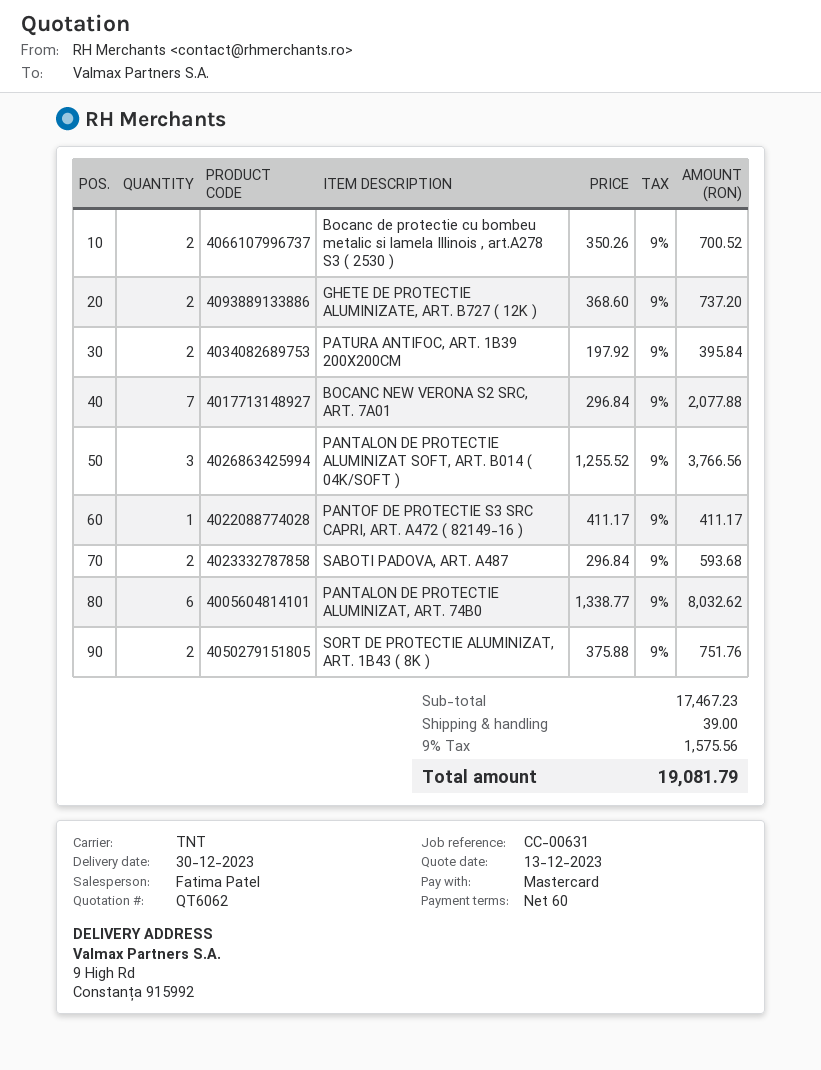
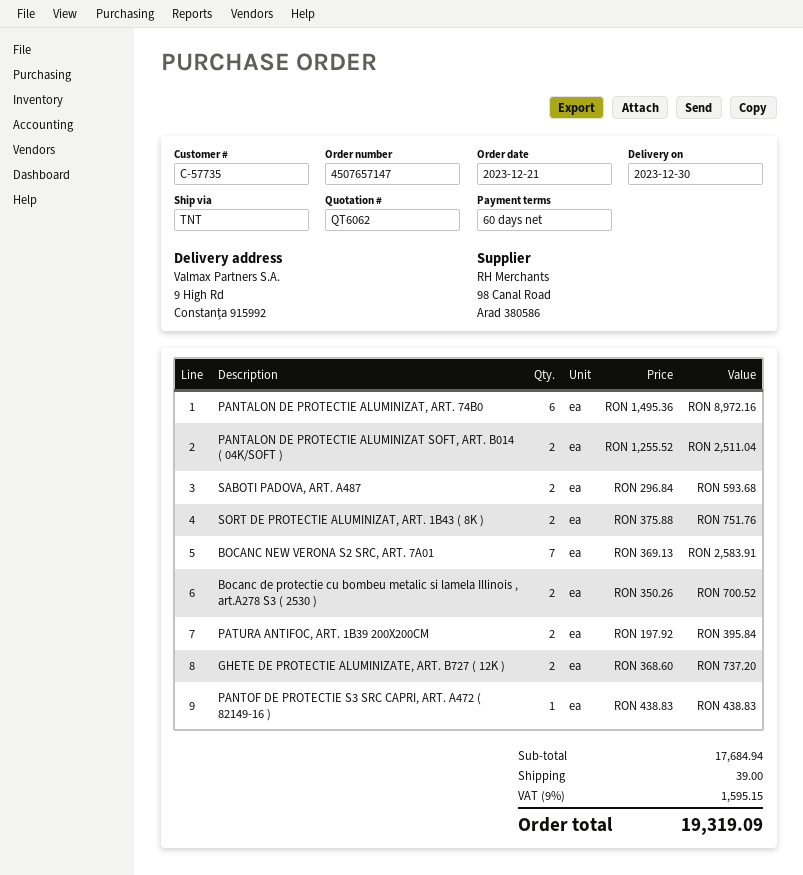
BOCANC NEW VERONA S2 SRC, ART. 7A01: 7 x 296.84 = 2077.88 -> 7 x 369.13 = 2583.91
PANTALON DE PROTECTIE ALUMINIZAT SOFT, ART. B014 ( 04K/SOFT ): 3 x 1255.52 = 3766.56 -> 2 x 1255.52 = 2511.04
PANTOF DE PROTECTIE S3 SRC CAPRI, ART. A472 ( 82149-16 ): 1 x 411.17 = 411.17 -> 1 x 438.83 = 438.83
PANTALON DE PROTECTIE ALUMINIZAT, ART. 74B0: 6 x 1338.77 = 8032.62 -> 6 x 1495.36 = 8972.16
subtotal: 17467.23 -> 17684.94
tax: 9% = 1575.56 -> 9% = 1595.15
total: 19081.79 -> 19319.09

